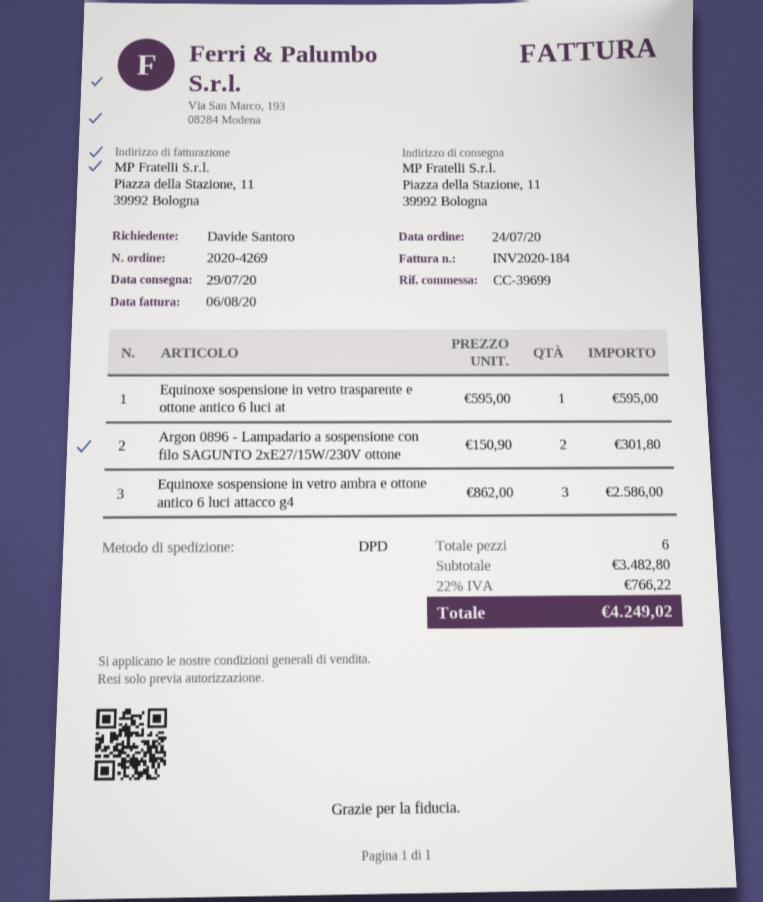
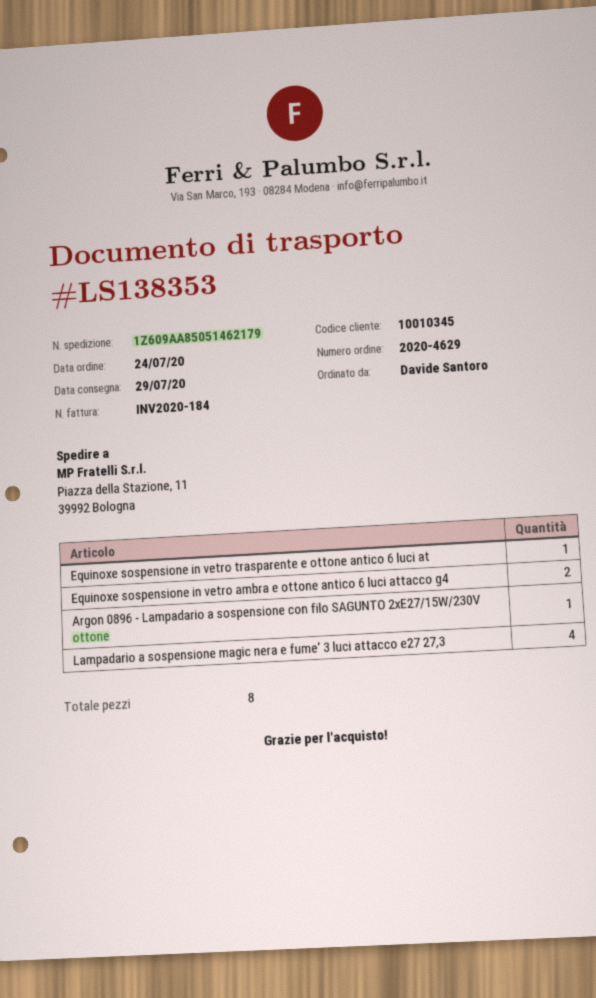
order number: 2020-4269 -> 2020-4629
Argon 0896 - Lampadario a sospensione con filo SAGUNTO 2xE27/15W/230V ottone: 2 -> 1
Equinoxe sospensione in vetro ambra e ottone antico 6 luci attacco g4: 3 -> 2
Lampadario a sospensione magic nera e fume' 3 luci attacco e27 27,3: none -> 4
total quantity: 6 -> 8

